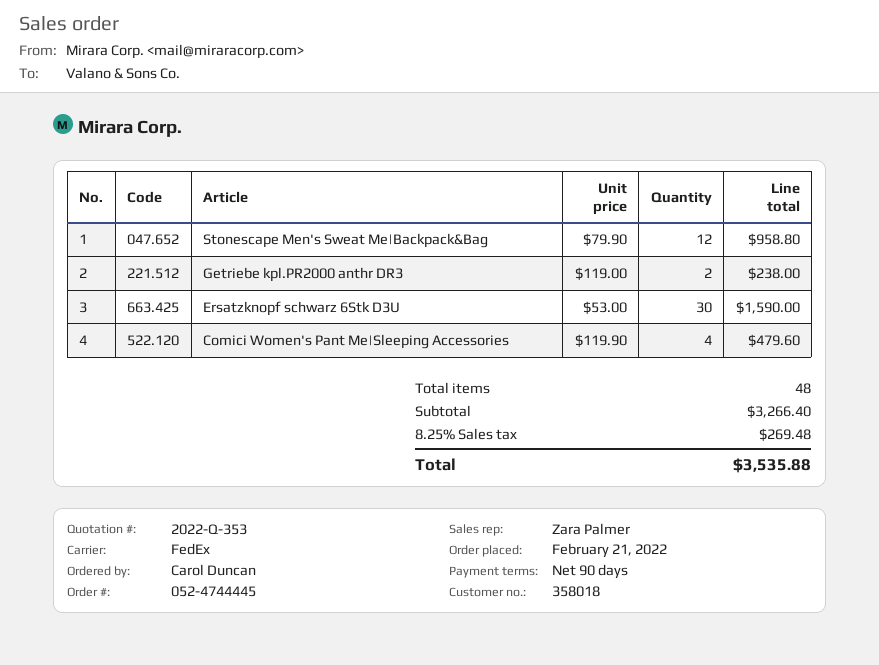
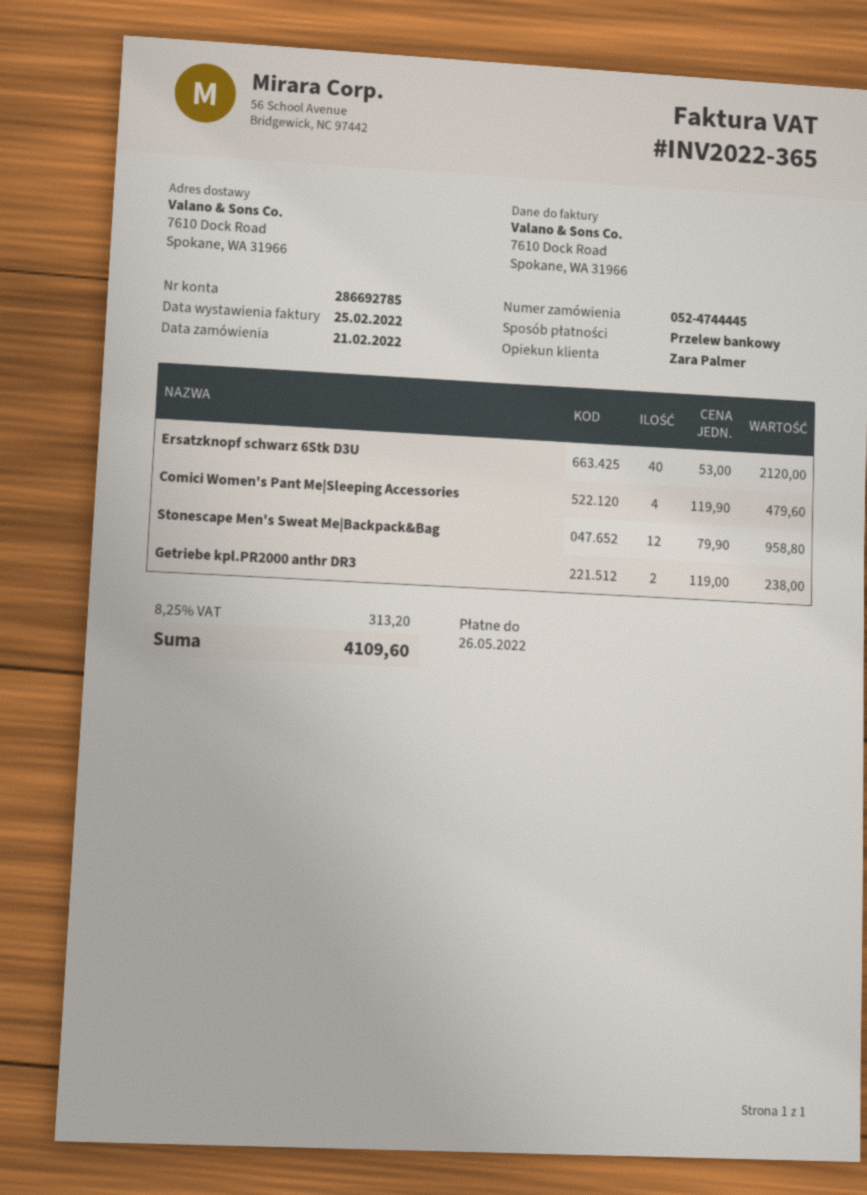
Ersatzknopf schwarz 6Stk D3U: 30 x 53.00 = 1590.00 -> 40 x 53.00 = 2120.00
tax: 8.25% = 269.48 -> 8.25% = 313.20
total: 3535.88 -> 4109.60

